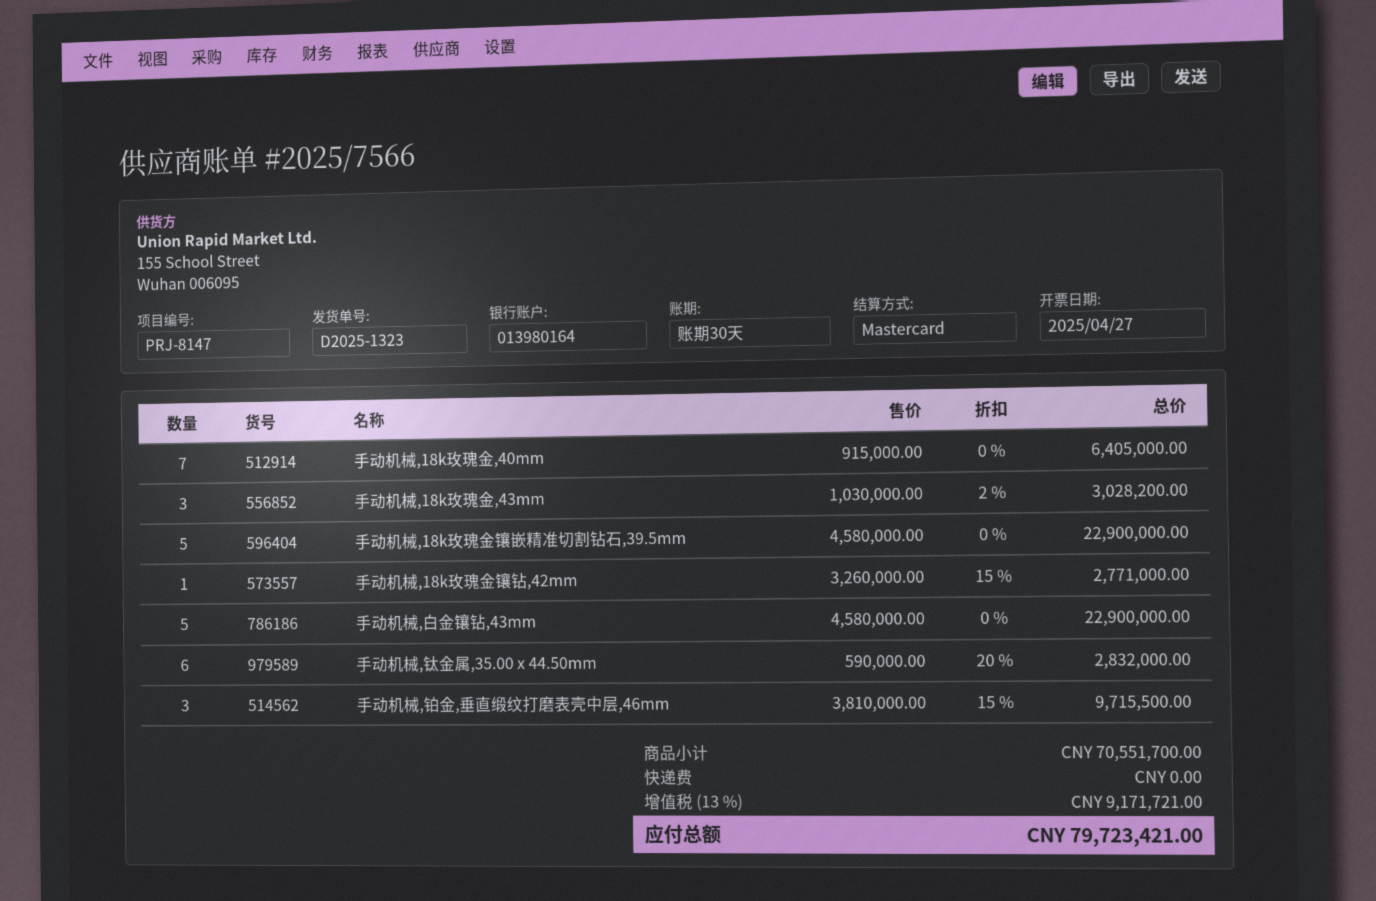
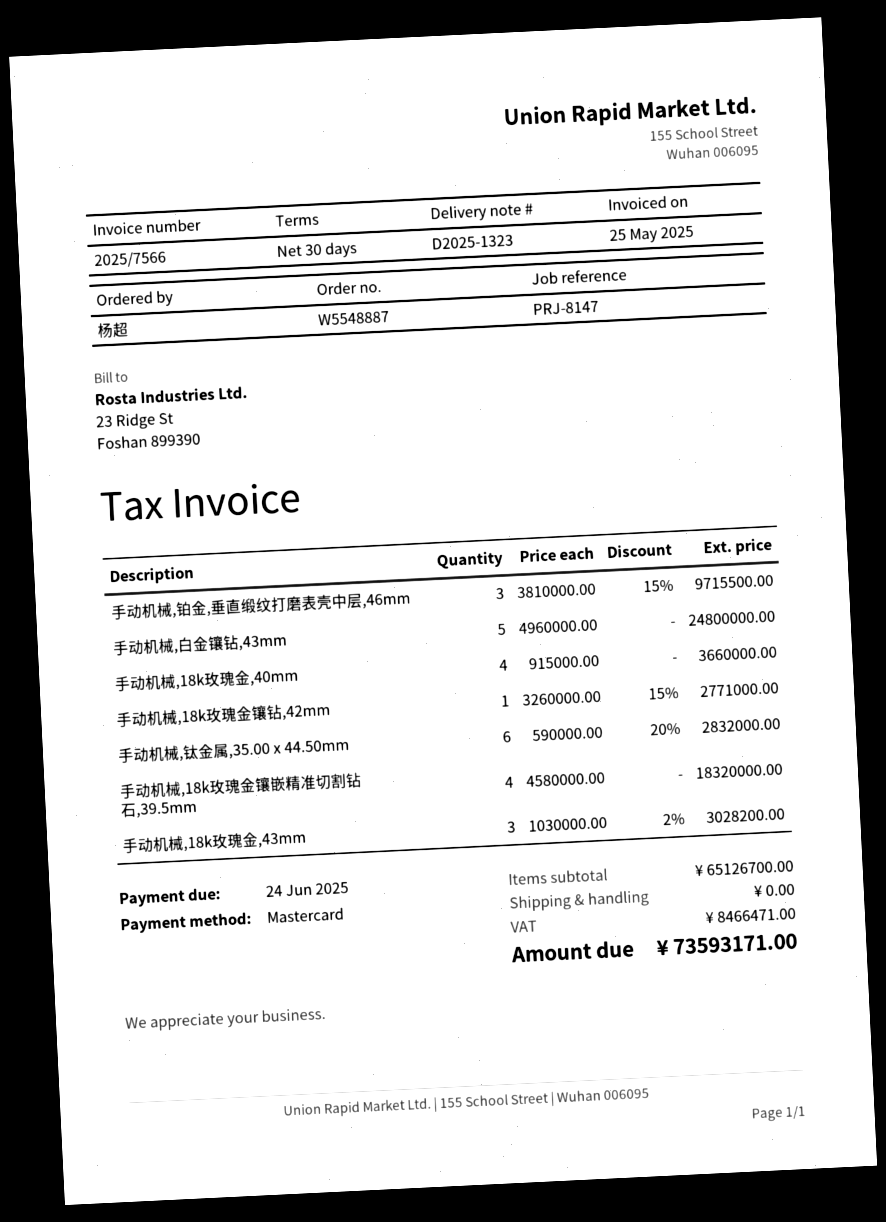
invoice date: 2025-04-27 -> 2025-05-25
手动机械,18k玫瑰金,40mm: 7 x 915000.00 = 6405000.00 -> 4 x 915000.00 = 3660000.00
手动机械,18k玫瑰金镶嵌精准切割钻石,39.5mm: 5 x 4580000.00 = 22900000.00 -> 4 x 4580000.00 = 18320000.00
手动机械,白金镶钻,43mm: 5 x 4580000.00 = 22900000.00 -> 5 x 4960000.00 = 24800000.00
subtotal: 70551700.00 -> 65126700.00
tax: 9171721.00 -> 8466471.00
total: 79723421.00 -> 73593171.00

